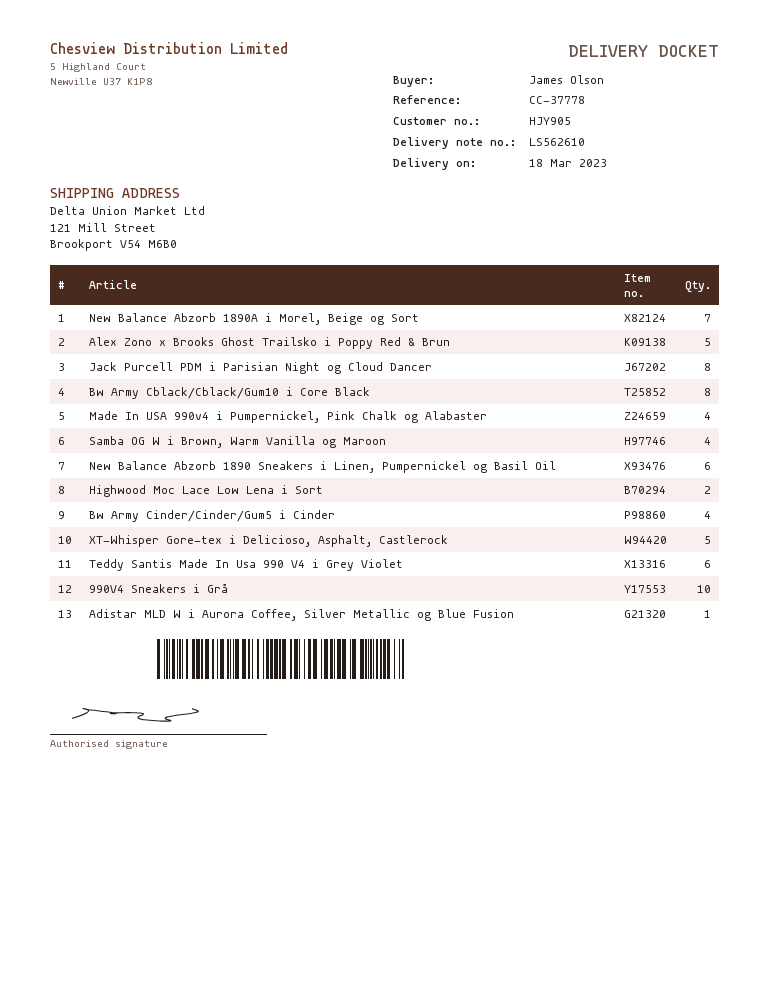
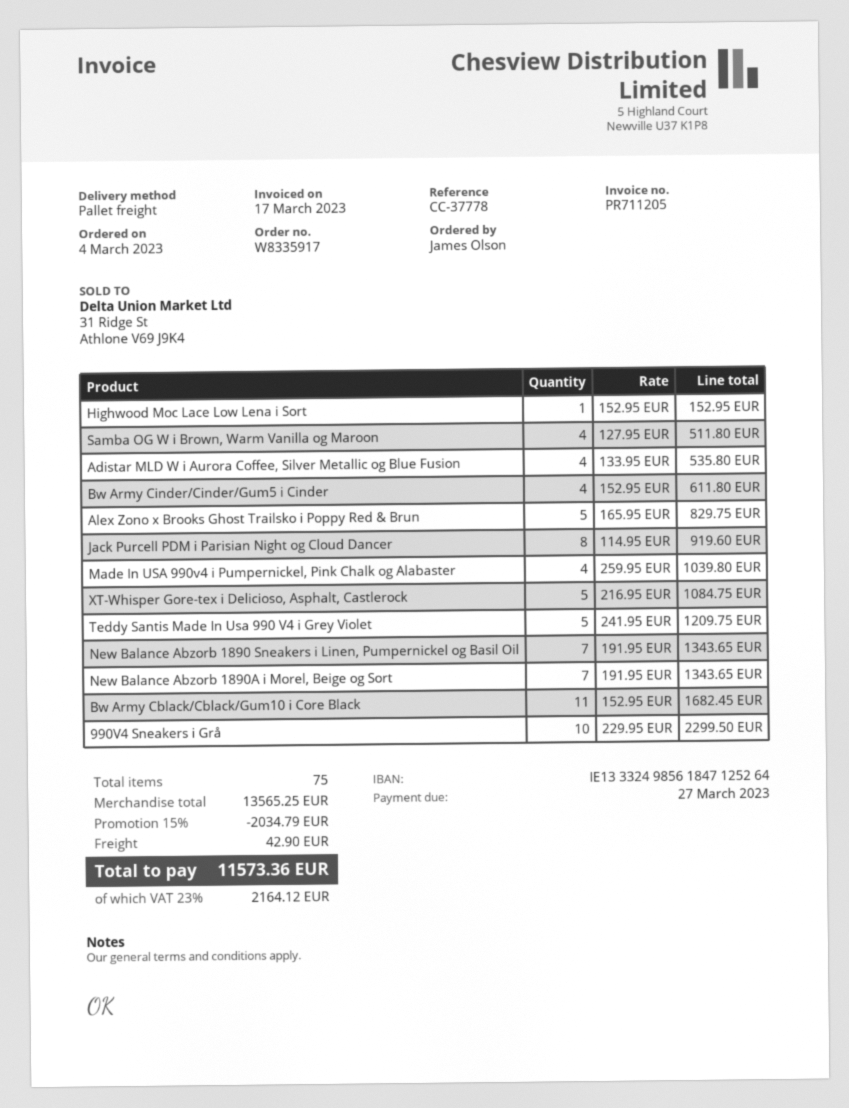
Bw Army Cblack/Cblack/Gum10 i Core Black: 8 -> 11
New Balance Abzorb 1890 Sneakers i Linen, Pumpernickel og Basil Oil: 6 -> 7
Highwood Moc Lace Low Lena i Sort: 2 -> 1
Teddy Santis Made In Usa 990 V4 i Grey Violet: 6 -> 5
Adistar MLD W i Aurora Coffee, Silver Metallic og Blue Fusion: 1 -> 4

